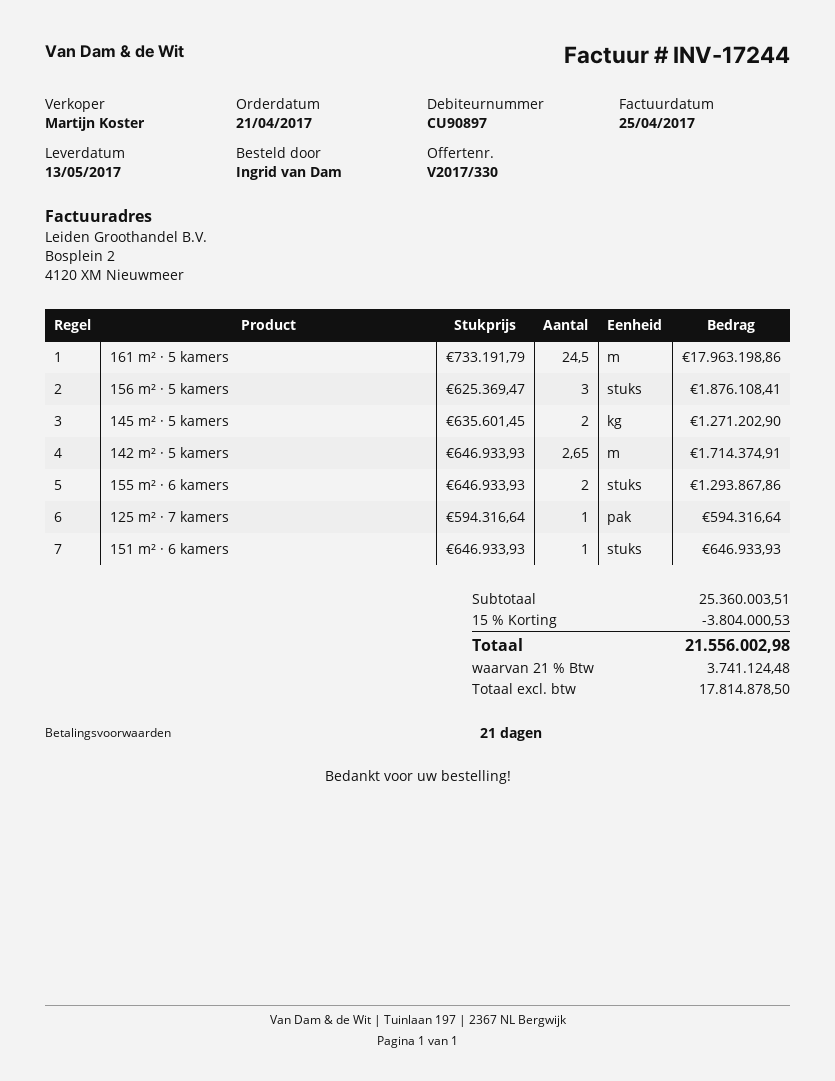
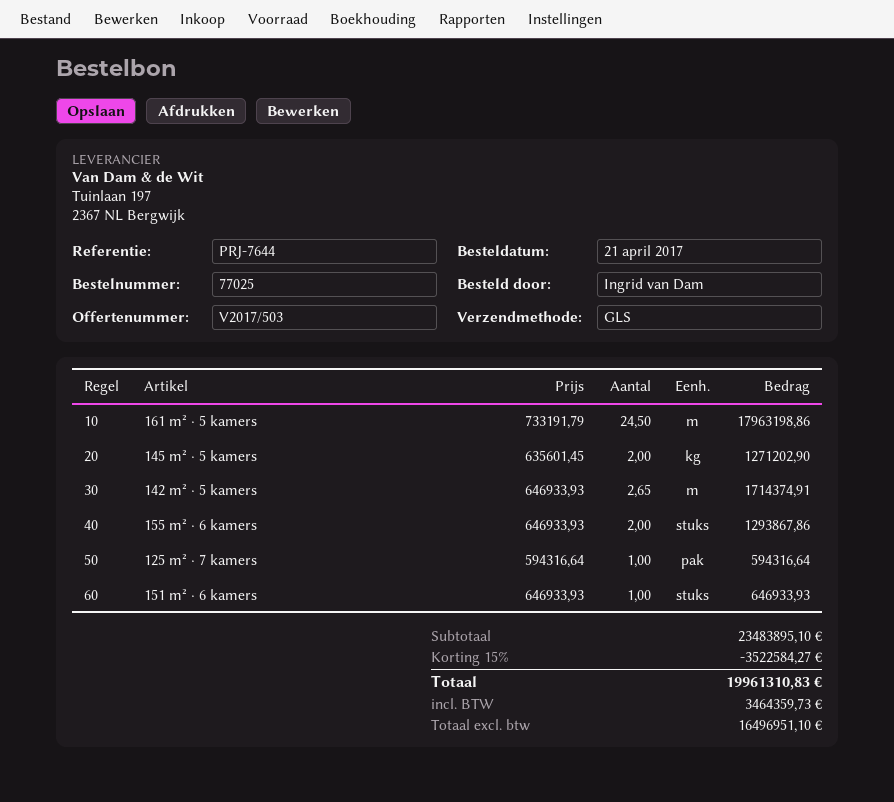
quote number: V2017/330 -> V2017/503
156 m² · 5 kamers: 3 x 625369.47 = 1876108.41 -> none
subtotal: 25360003.51 -> 23483895.10
discount: 15% = 3804000.53 -> 15% = 3522584.27
net: 17814878.50 -> 16496951.10
tax: 3741124.48 -> 3464359.73
total: 21556002.98 -> 19961310.83

